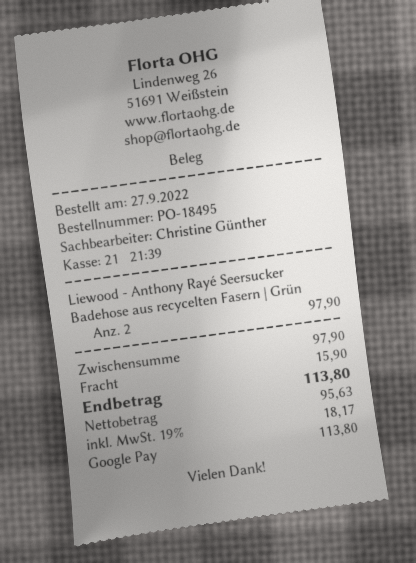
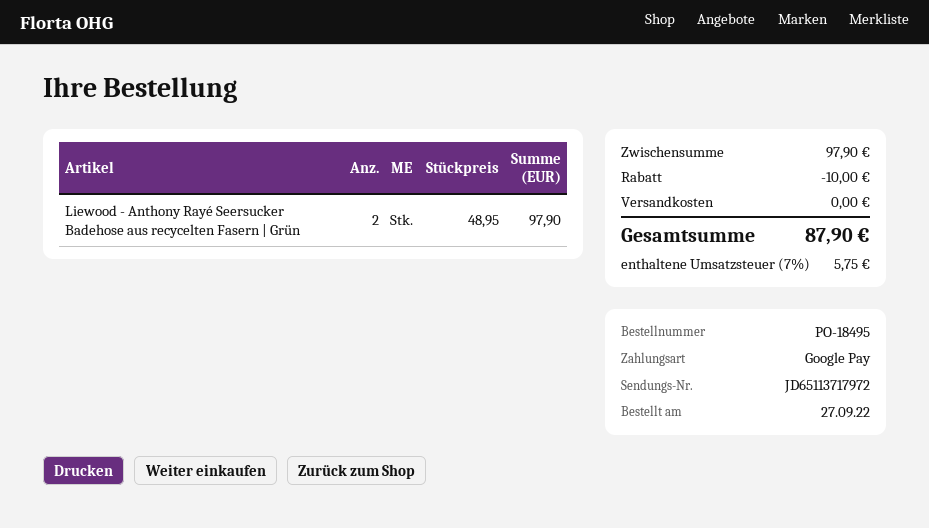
discount: none -> 10.00
shipping: 15.90 -> 0.00
tax: 19% = 18.17 -> 7% = 5.75
total: 113.80 -> 87.90

